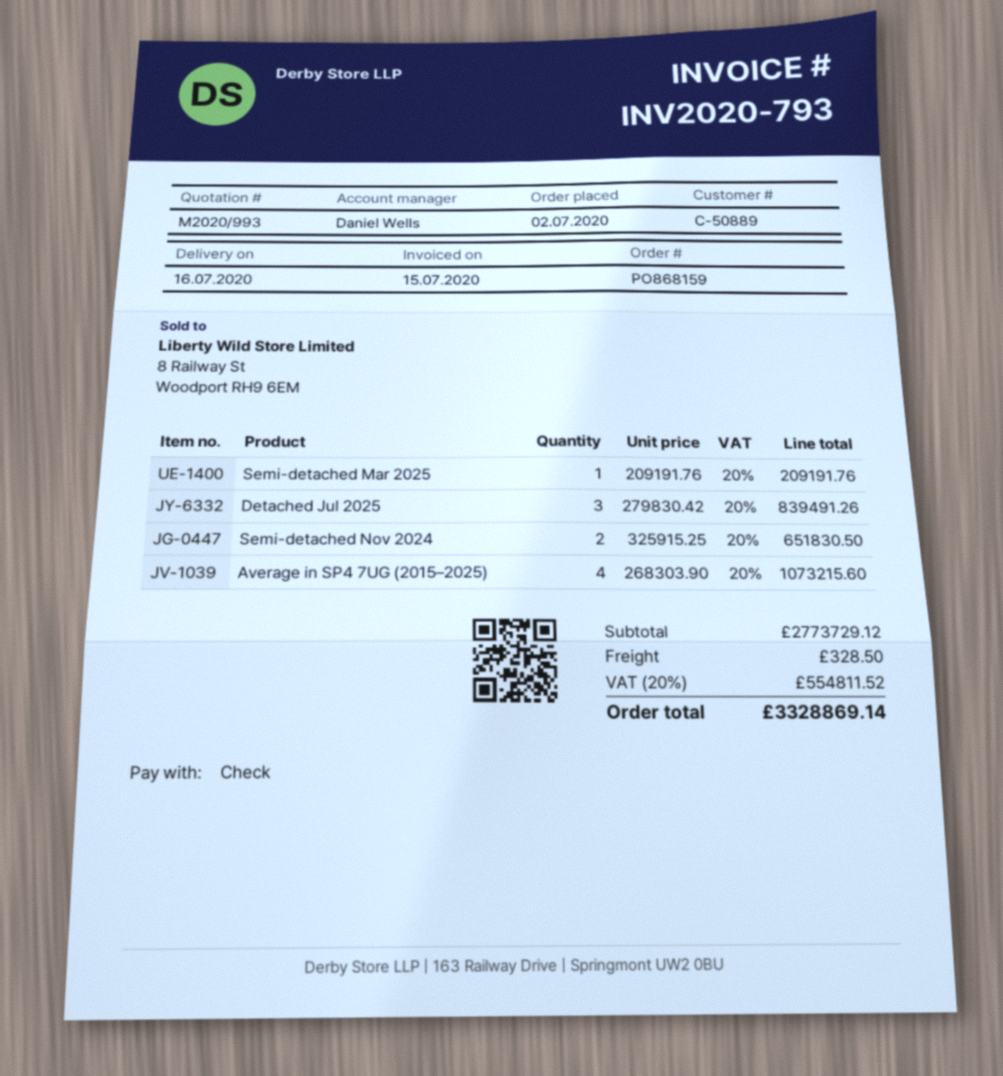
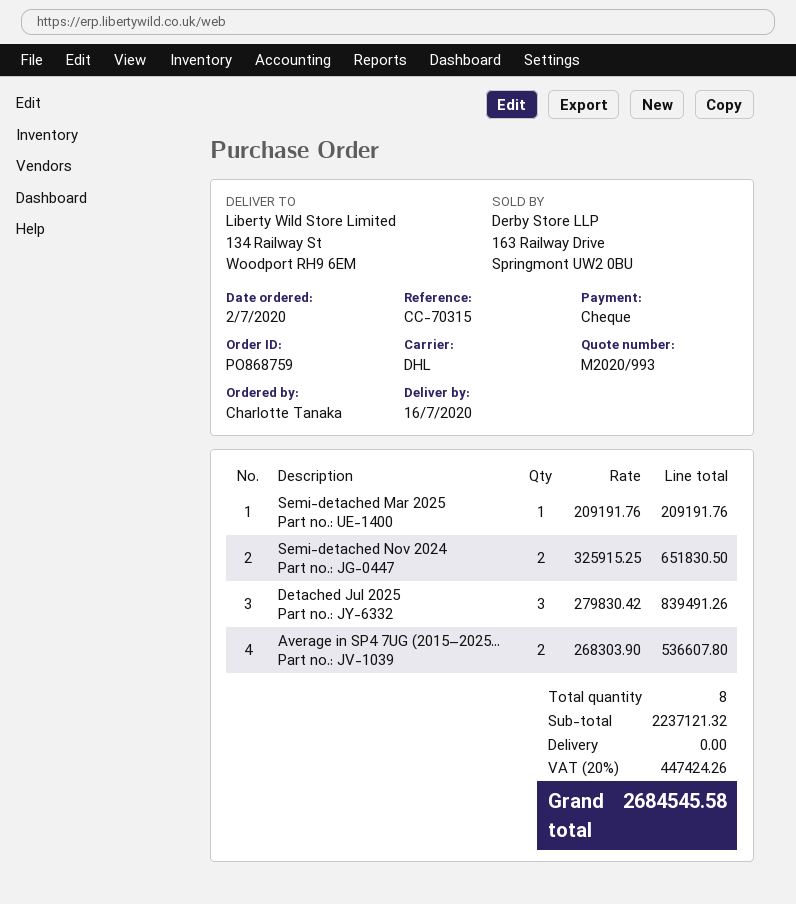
order number: PO868159 -> PO868759
Average in SP4 7UG (2015–2025): 4 x 268303.90 = 1073215.60 -> 2 x 268303.90 = 536607.80
subtotal: 2773729.12 -> 2237121.32
shipping: 328.50 -> 0.00
tax: 20% = 554811.52 -> 20% = 447424.26
total: 3328869.14 -> 2684545.58

